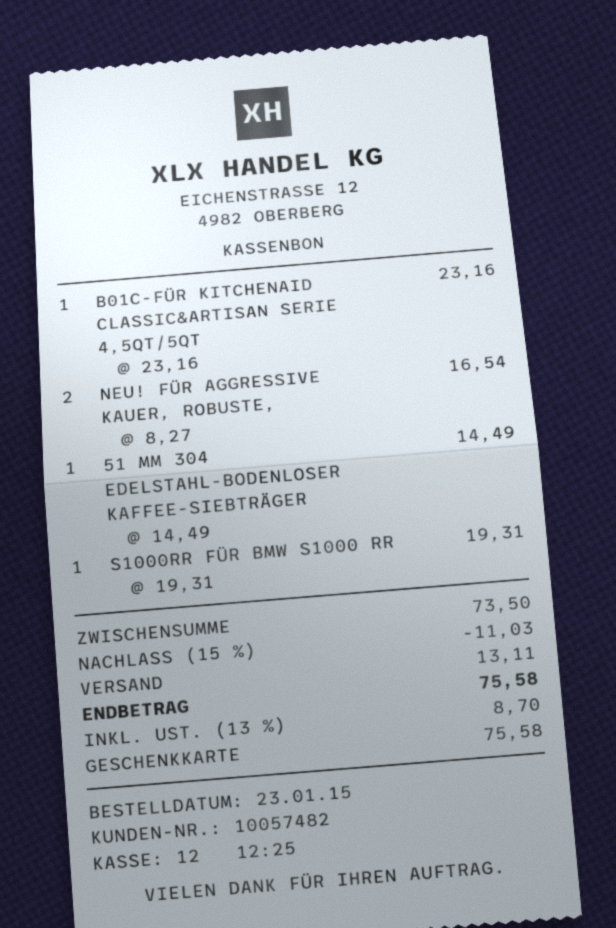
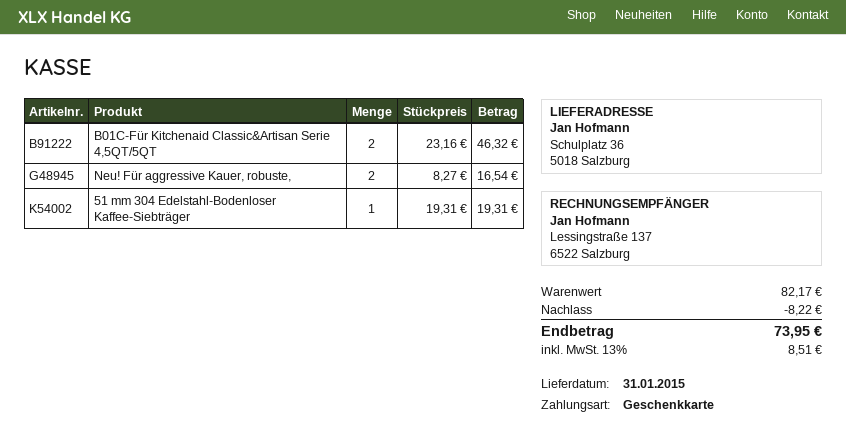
B01C-FÜR KITCHENAID CLASSIC&ARTISAN SERIE 4,5QT/5QT: 1 x 23.16 = 23.16 -> 2 x 23.16 = 46.32
51 MM 304 EDELSTAHL-BODENLOSER KAFFEE-SIEBTRÄGER: 1 x 14.49 = 14.49 -> 1 x 19.31 = 19.31
S1000RR FÜR BMW S1000 RR: 1 x 19.31 = 19.31 -> none
subtotal: 73.50 -> 82.17
discount: 11.03 -> 8.22
shipping: 13.11 -> none
tax: 13% = 8.70 -> 13% = 8.51
total: 75.58 -> 73.95

